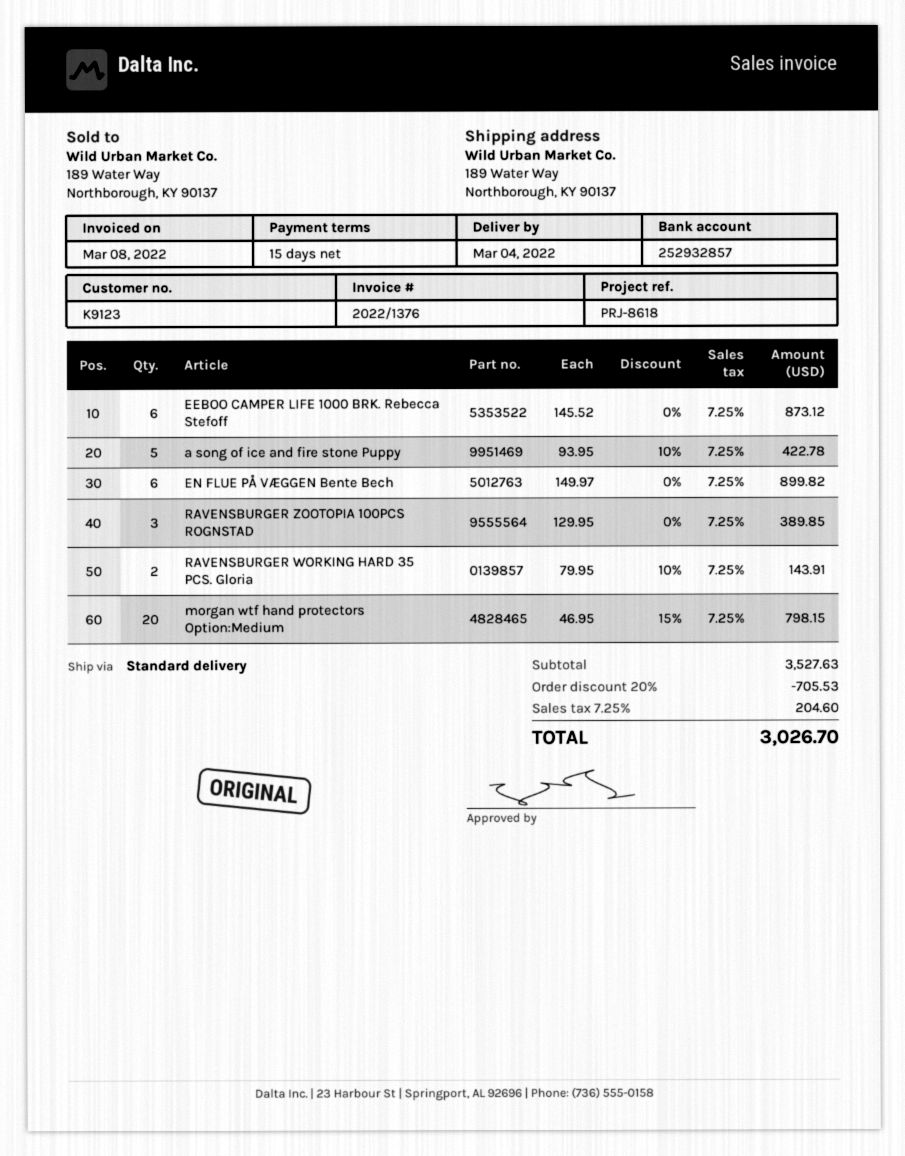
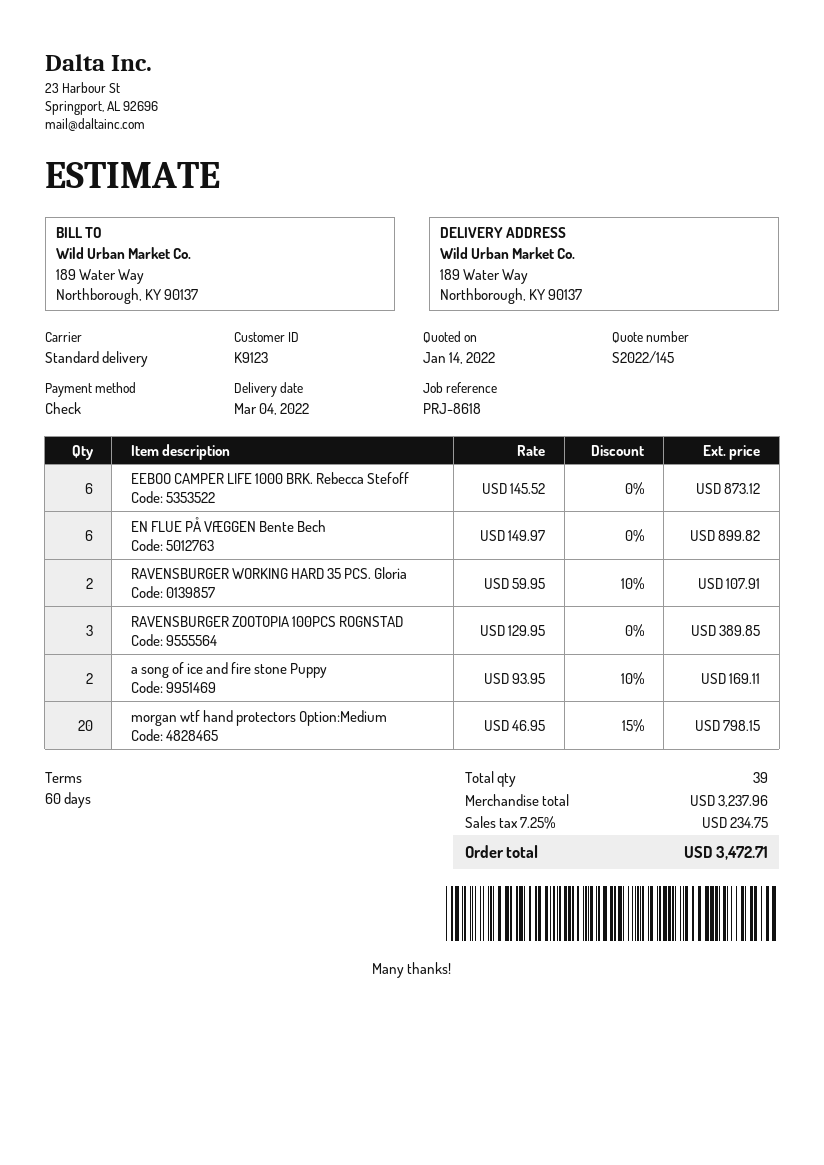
payment terms: 15 days -> 60 days
a song of ice and fire stone Puppy: 5 x 93.95 - 10% = 422.78 -> 2 x 93.95 - 10% = 169.11
RAVENSBURGER WORKING HARD 35 PCS. Gloria: 2 x 79.95 - 10% = 143.91 -> 2 x 59.95 - 10% = 107.91
subtotal: 3527.63 -> 3237.96
discount: 20% = 705.53 -> none
tax: 7.25% = 204.60 -> 7.25% = 234.75
total: 3026.70 -> 3472.71

